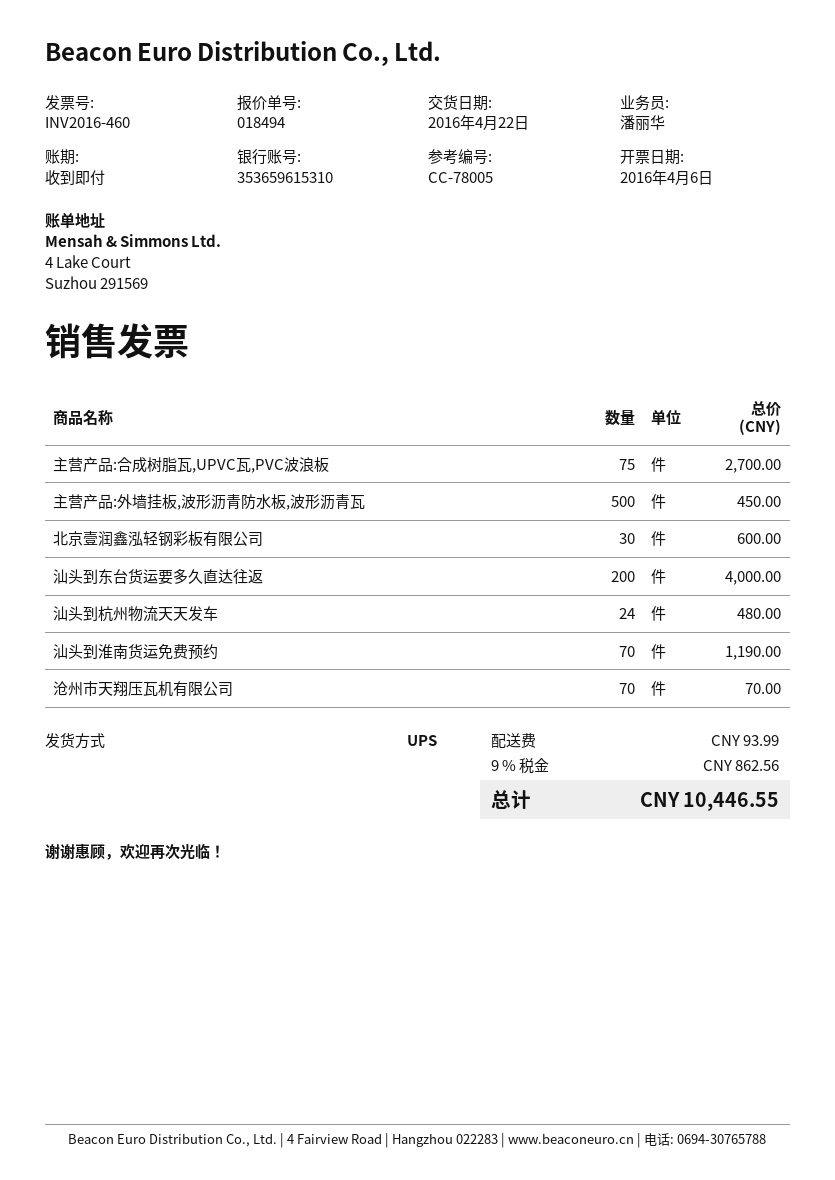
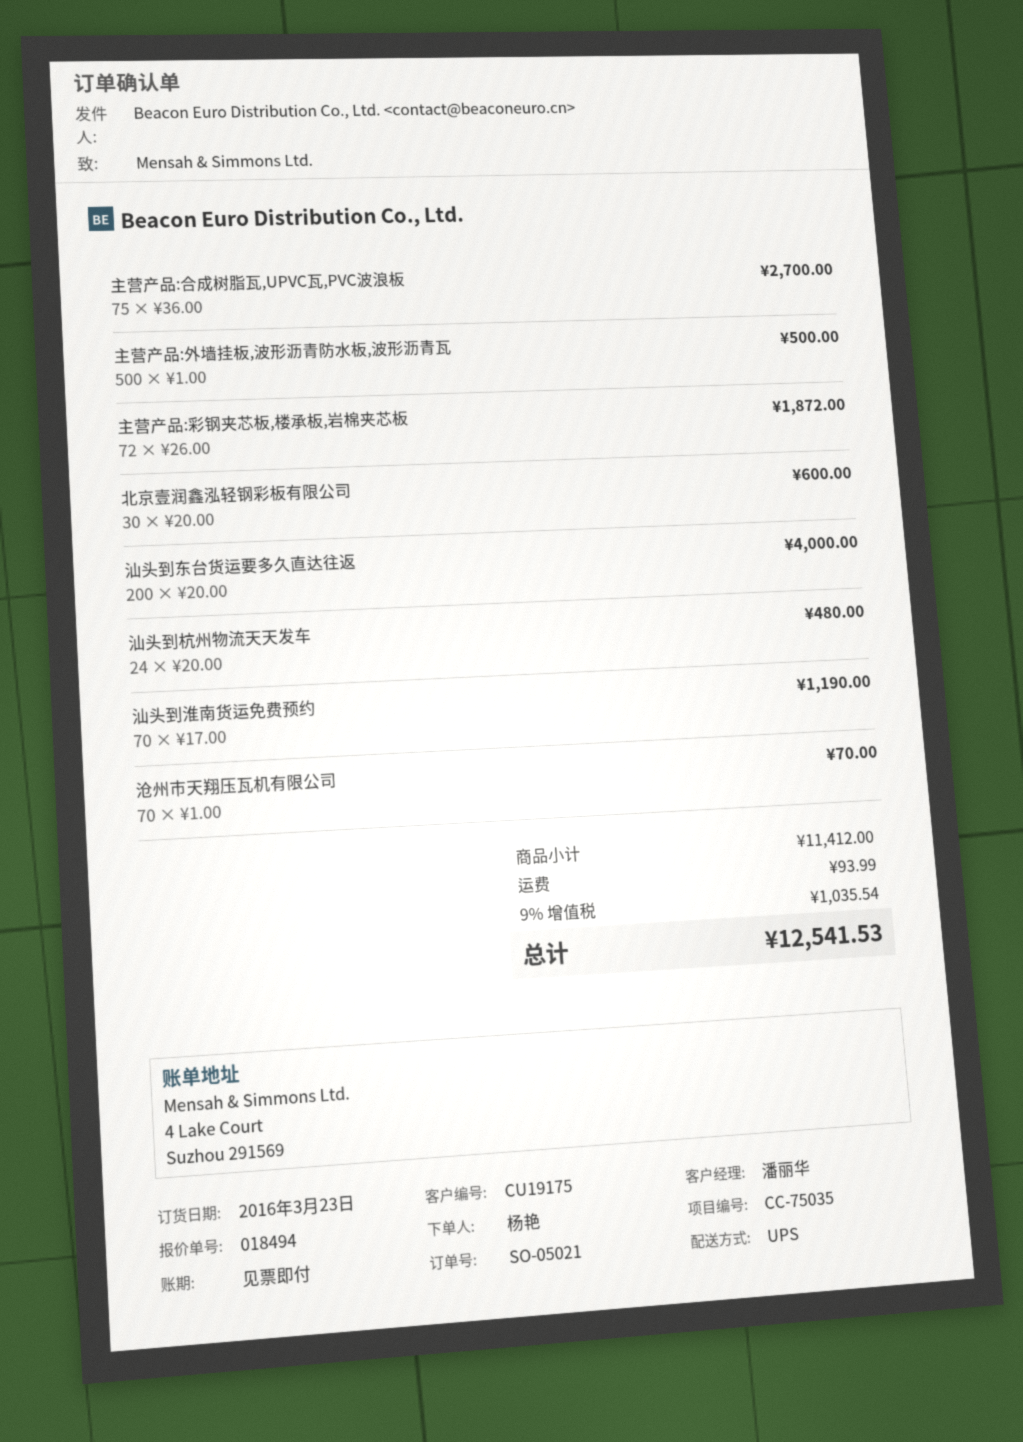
reference: CC-78005 -> CC-75035
主营产品:外墙挂板,波形沥青防水板,波形沥青瓦: 500 for 450.00 -> 500 for 500.00
主营产品:彩钢夹芯板,楼承板,岩棉夹芯板: none -> 72 for 1872.00
tax: 9% = 862.56 -> 9% = 1035.54
total: 10446.55 -> 12541.53

